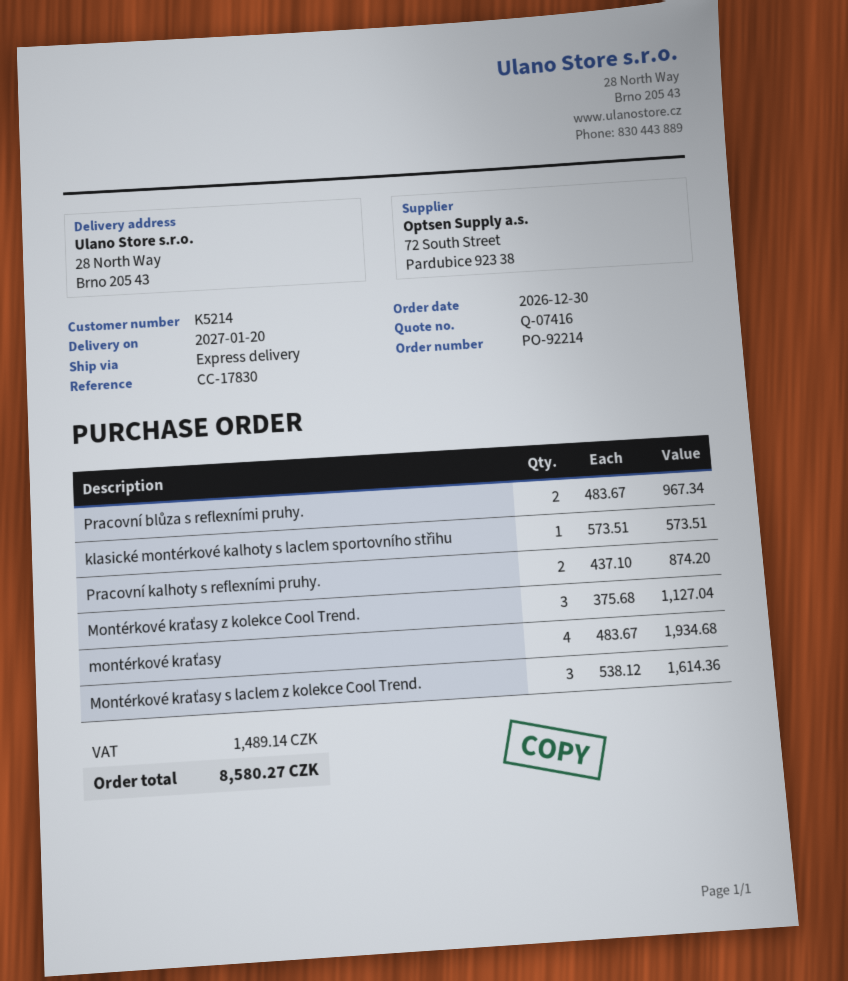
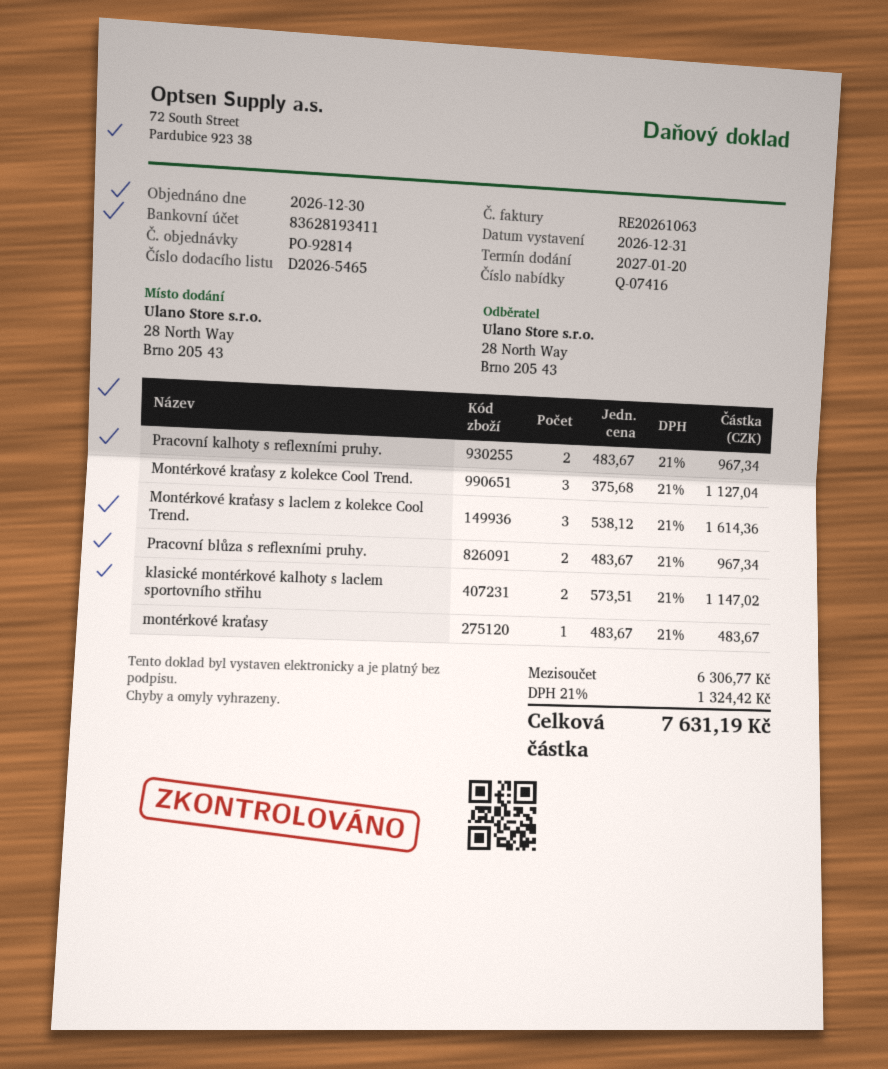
order number: PO-92214 -> PO-92814
klasické montérkové kalhoty s laclem sportovního střihu: 1 x 573.51 = 573.51 -> 2 x 573.51 = 1147.02
Pracovní kalhoty s reflexními pruhy.: 2 x 437.10 = 874.20 -> 2 x 483.67 = 967.34
montérkové kraťasy: 4 x 483.67 = 1934.68 -> 1 x 483.67 = 483.67
tax: 1489.14 -> 1324.42
total: 8580.27 -> 7631.19

